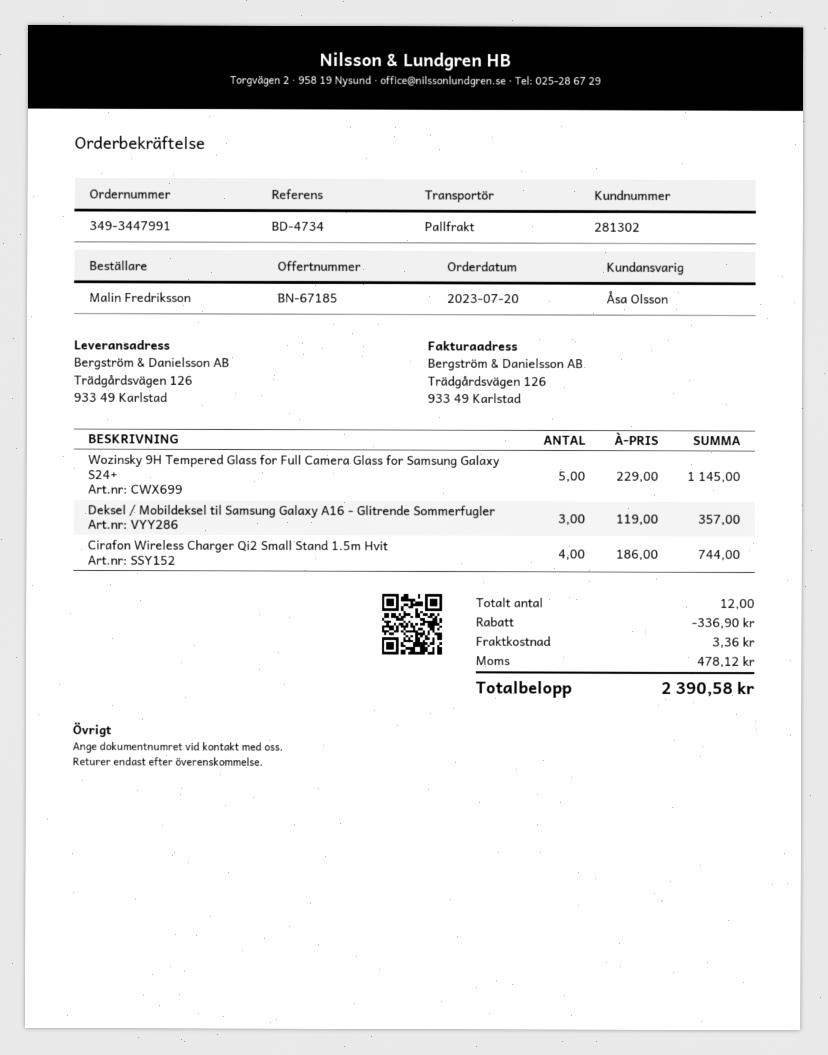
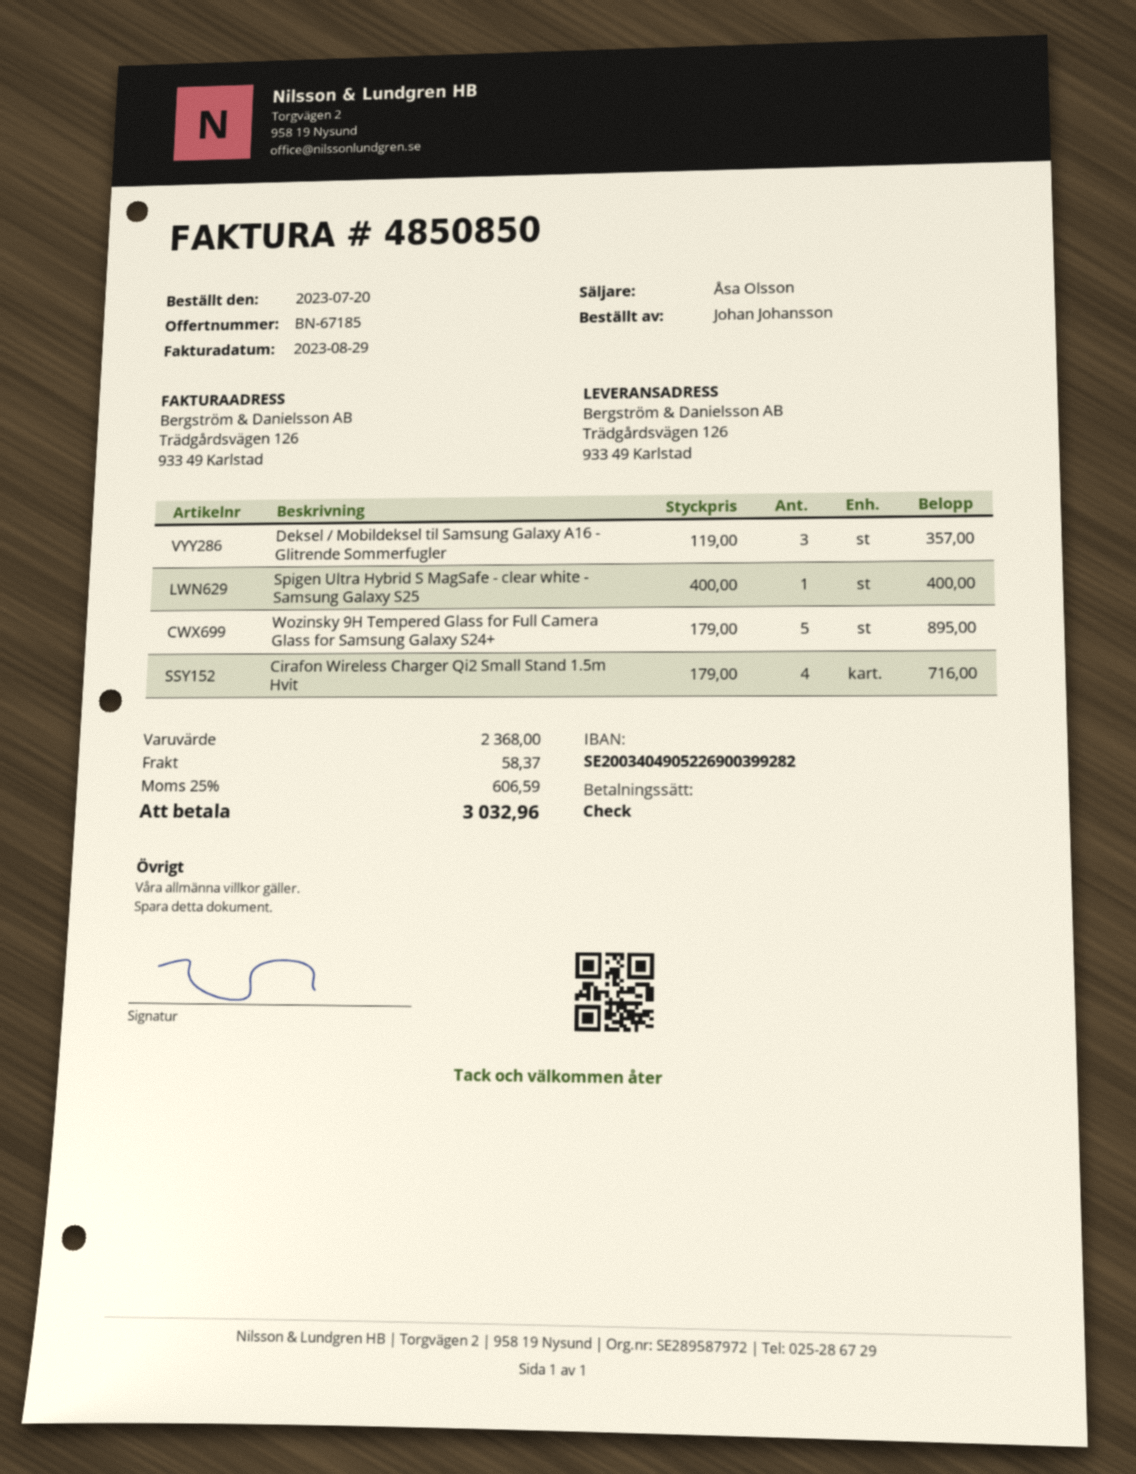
ordered by: Malin Fredriksson -> Johan Johansson
Wozinsky 9H Tempered Glass for Full Camera Glass for Samsung Galaxy S24+: 5 x 229.00 = 1145.00 -> 5 x 179.00 = 895.00
Cirafon Wireless Charger Qi2 Small Stand 1.5m Hvit: 4 x 186.00 = 744.00 -> 4 x 179.00 = 716.00
Spigen Ultra Hybrid S MagSafe - clear white - Samsung Galaxy S25: none -> 1 x 400.00 = 400.00
discount: 336.90 -> none
shipping: 3.36 -> 58.37
tax: 478.12 -> 606.59
total: 2390.58 -> 3032.96

